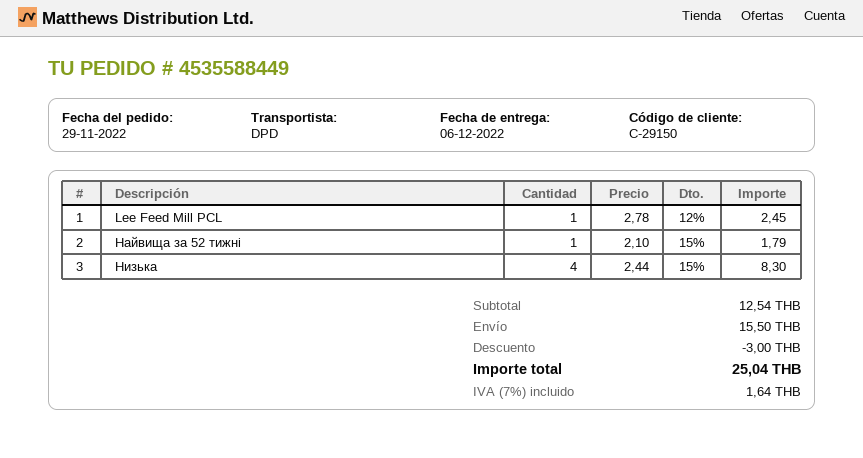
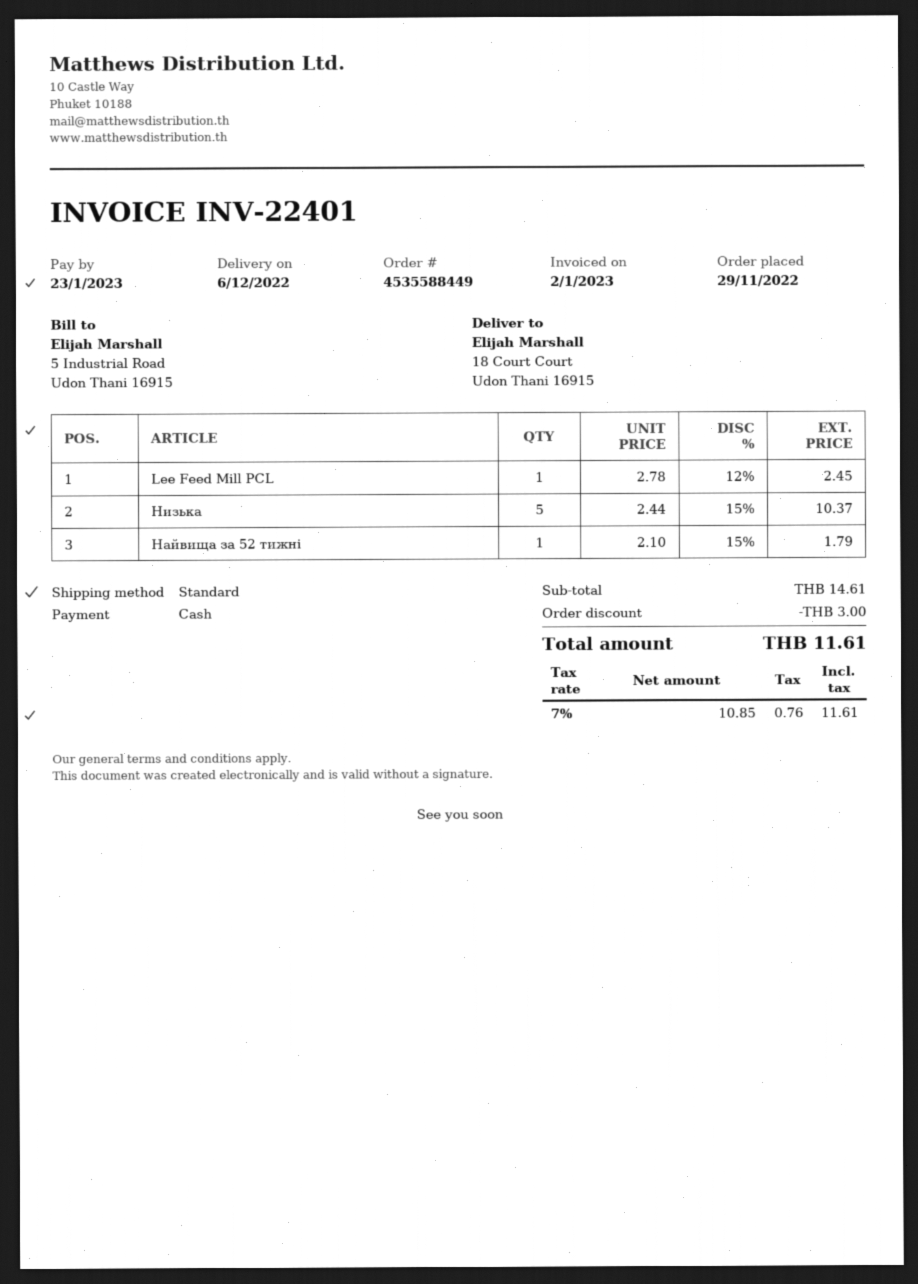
shipping method: DPD -> standard
Низька: 4 x 2.44 - 15% = 8.30 -> 5 x 2.44 - 15% = 10.37
subtotal: 12.54 -> 14.61
shipping: 15.50 -> none
tax: 7% = 1.64 -> 7% = 0.76
total: 25.04 -> 11.61

